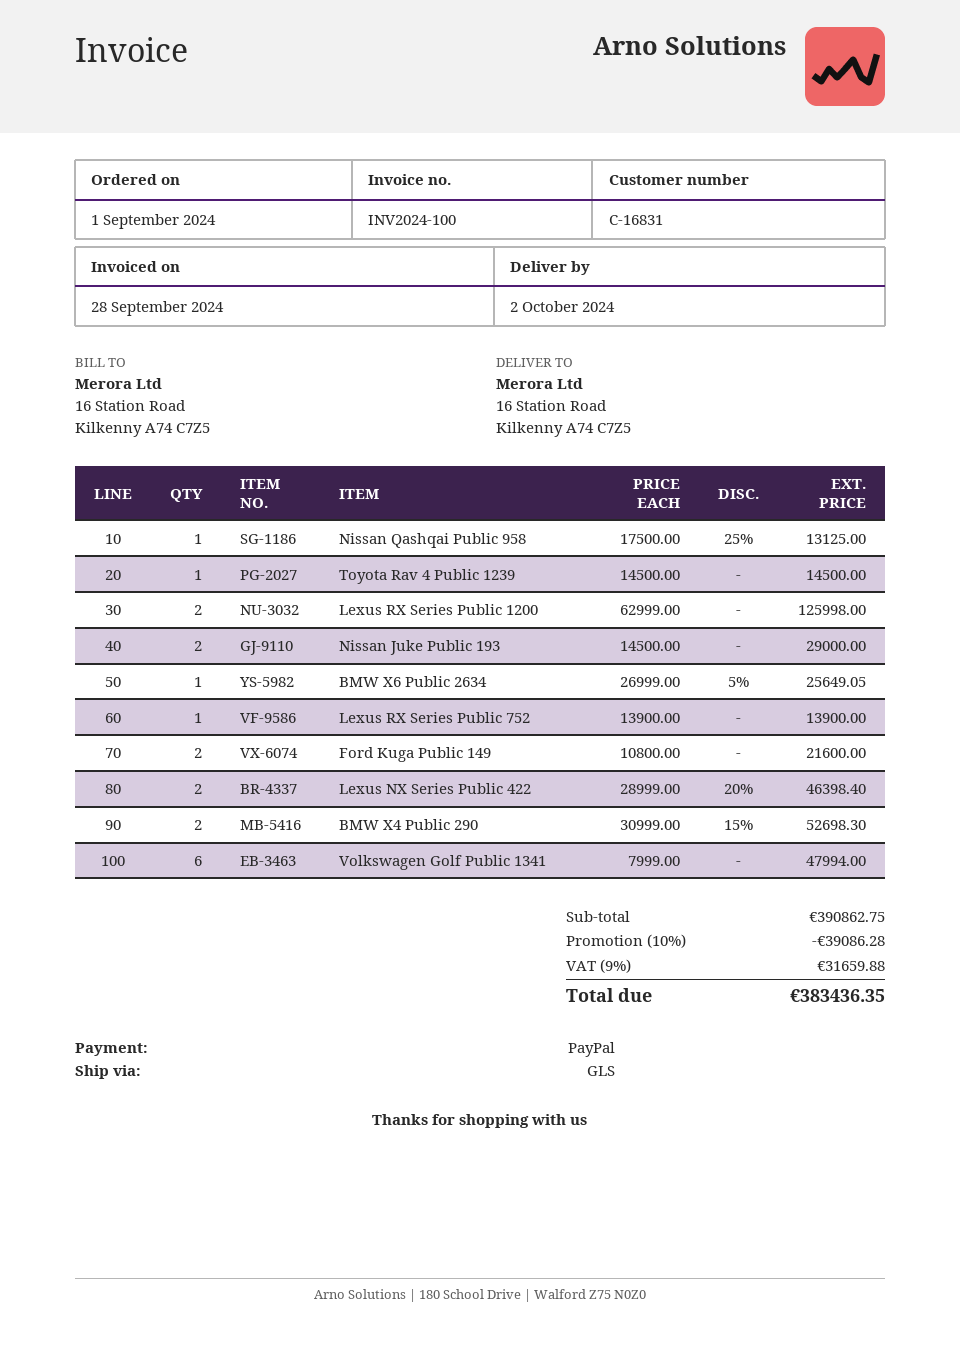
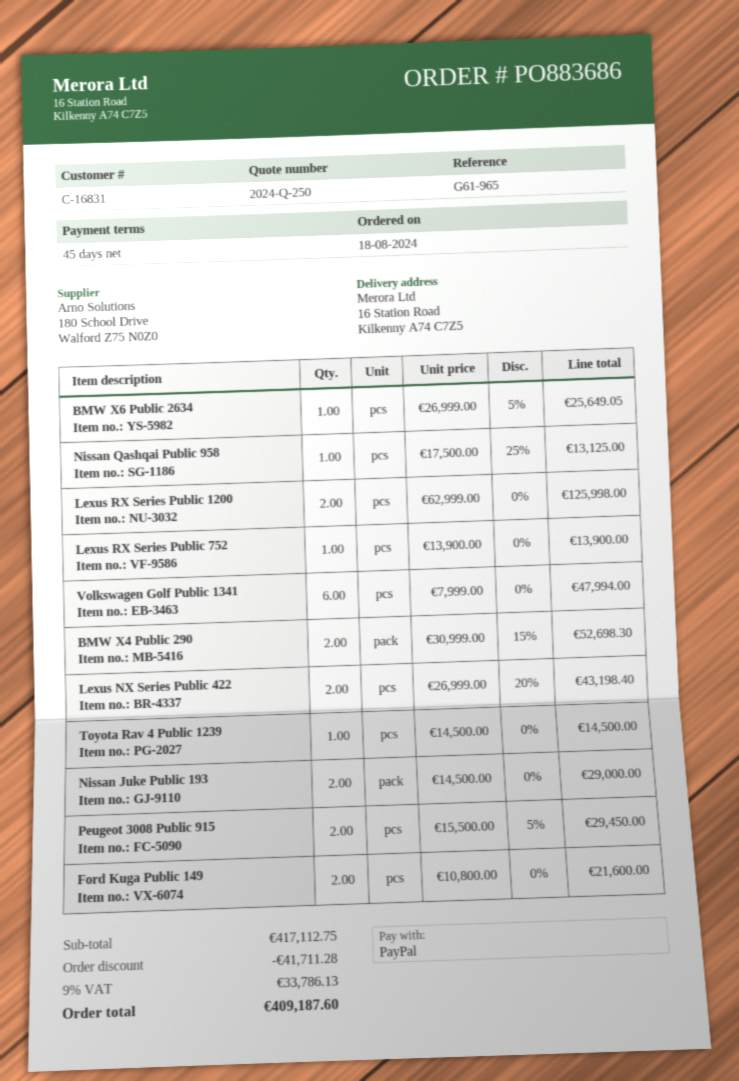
order date: 2024-09-01 -> 2024-08-18
Lexus NX Series Public 422: 2 x 28999.00 - 20% = 46398.40 -> 2 x 26999.00 - 20% = 43198.40
Peugeot 3008 Public 915: none -> 2 x 15500.00 - 5% = 29450.00
subtotal: 390862.75 -> 417112.75
discount: 39086.28 -> 41711.28
tax: 9% = 31659.88 -> 9% = 33786.13
total: 383436.35 -> 409187.60

